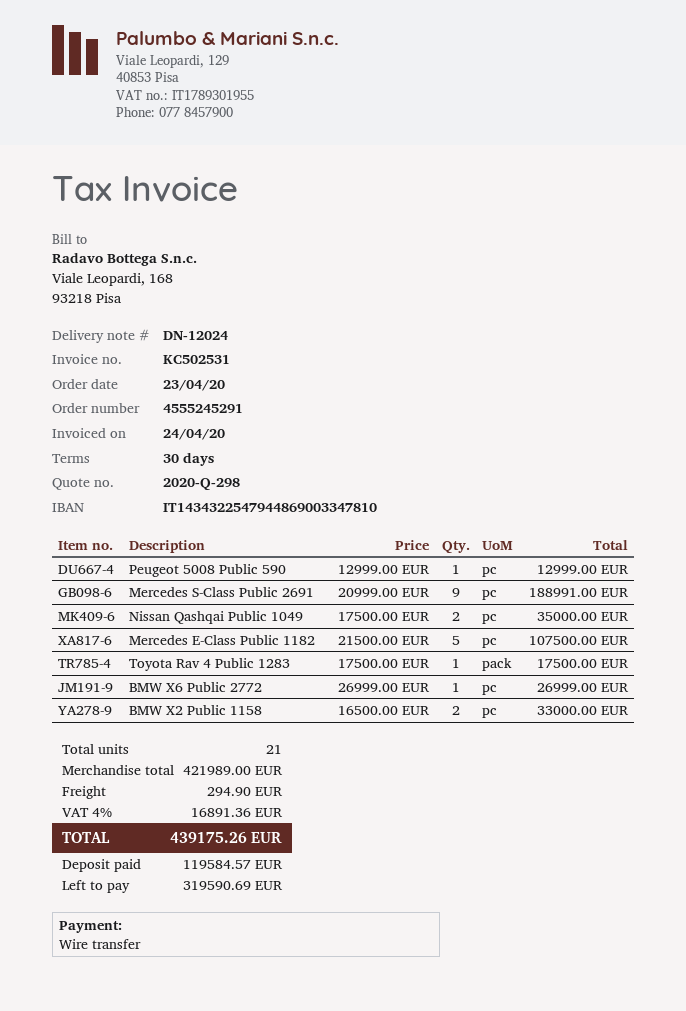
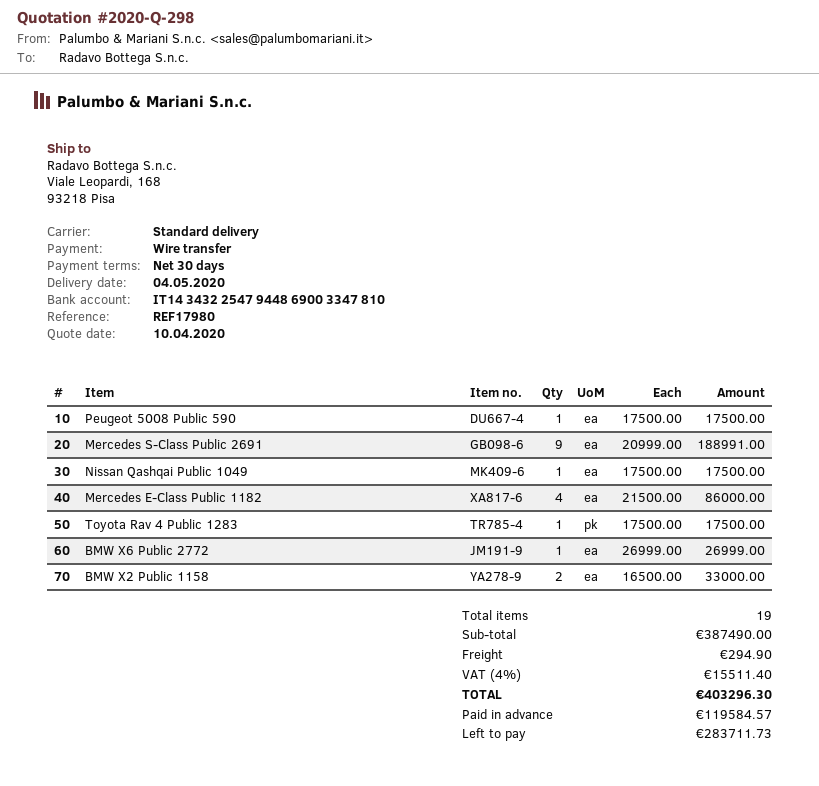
Peugeot 5008 Public 590: 1 x 12999.00 = 12999.00 -> 1 x 17500.00 = 17500.00
Nissan Qashqai Public 1049: 2 x 17500.00 = 35000.00 -> 1 x 17500.00 = 17500.00
Mercedes E-Class Public 1182: 5 x 21500.00 = 107500.00 -> 4 x 21500.00 = 86000.00
total quantity: 21 -> 19
subtotal: 421989.00 -> 387490.00
tax: 4% = 16891.36 -> 4% = 15511.40
total: 439175.26 -> 403296.30
balance: 319590.69 -> 283711.73

